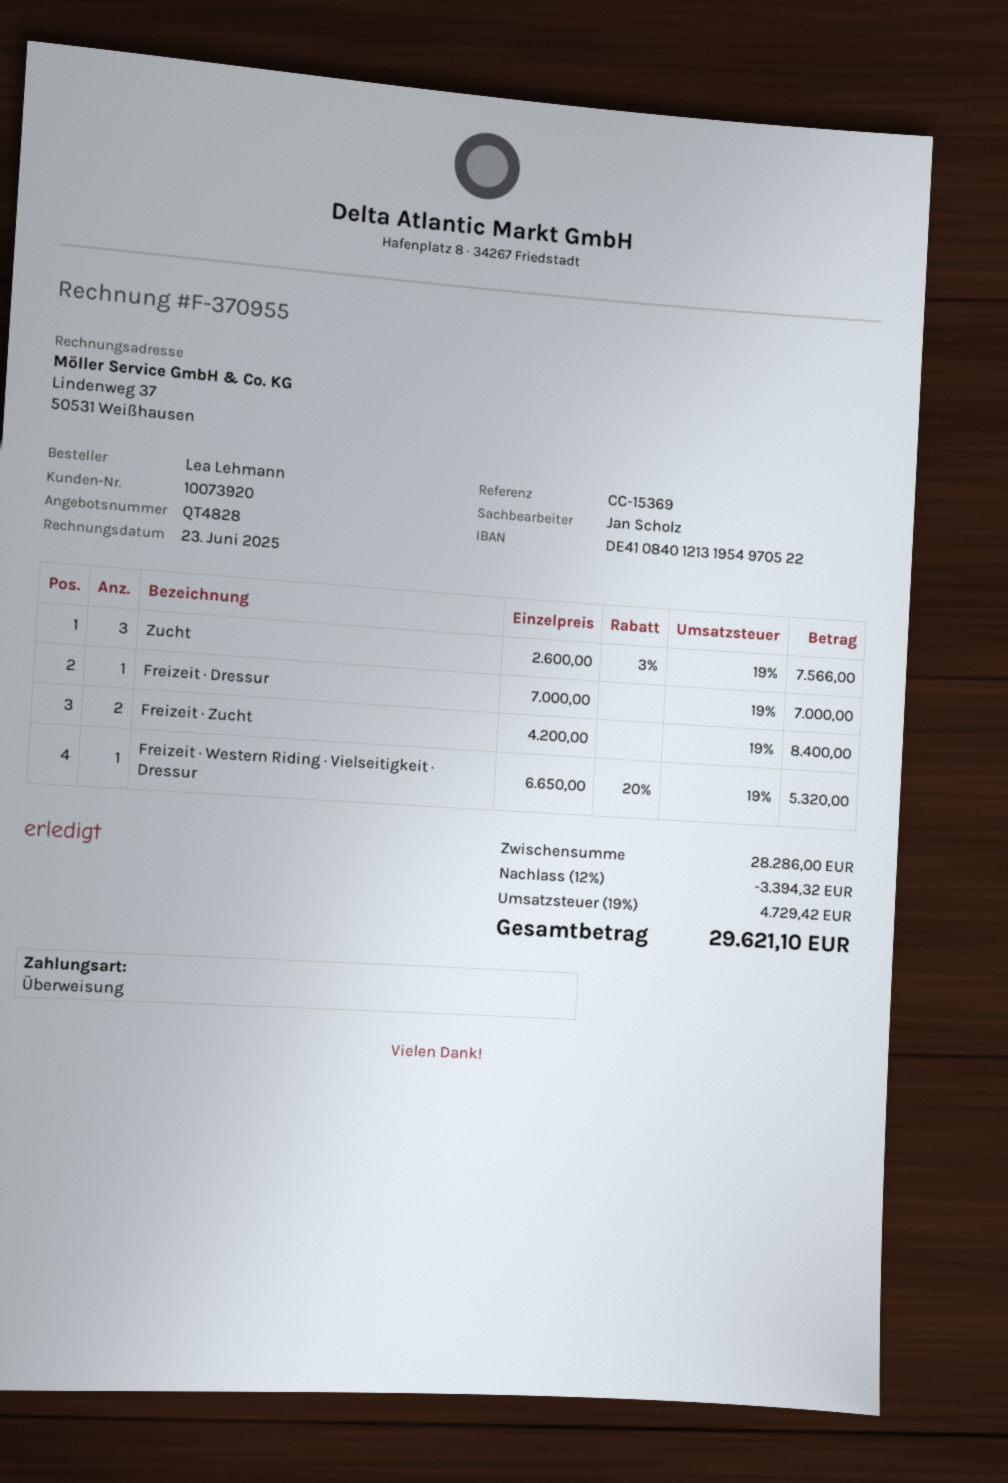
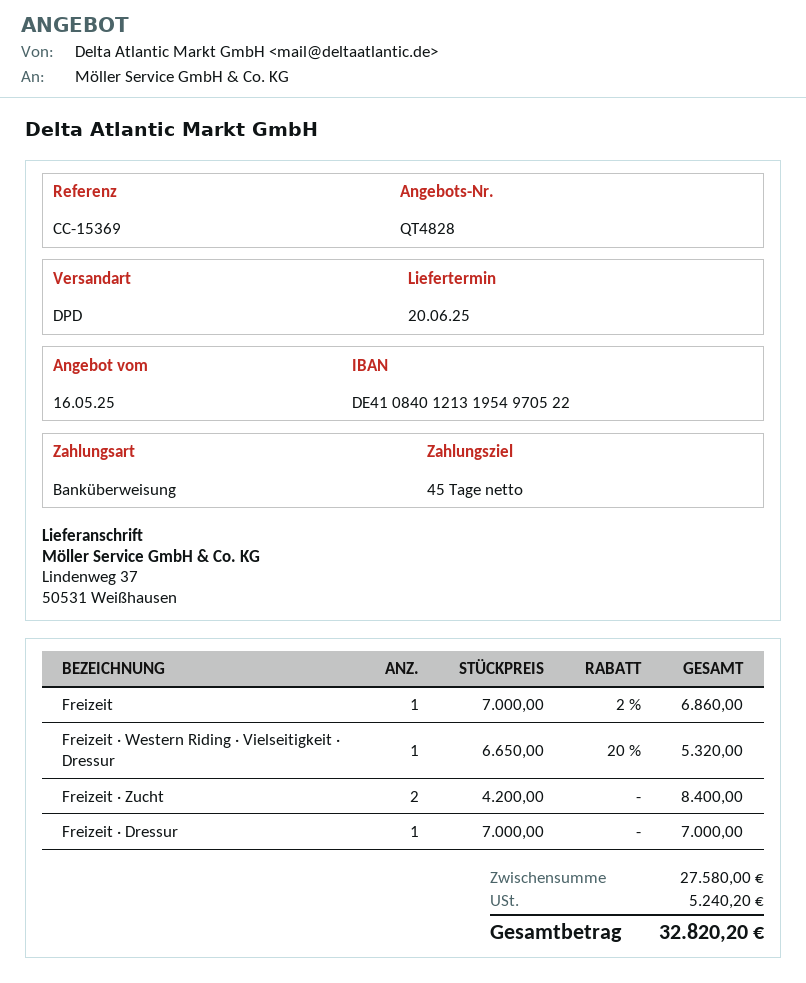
Zucht: 3 x 2600.00 - 3% = 7566.00 -> none
Freizeit: none -> 1 x 7000.00 - 2% = 6860.00
subtotal: 28286.00 -> 27580.00
discount: 12% = 3394.32 -> none
tax: 4729.42 -> 5240.20
total: 29621.10 -> 32820.20

